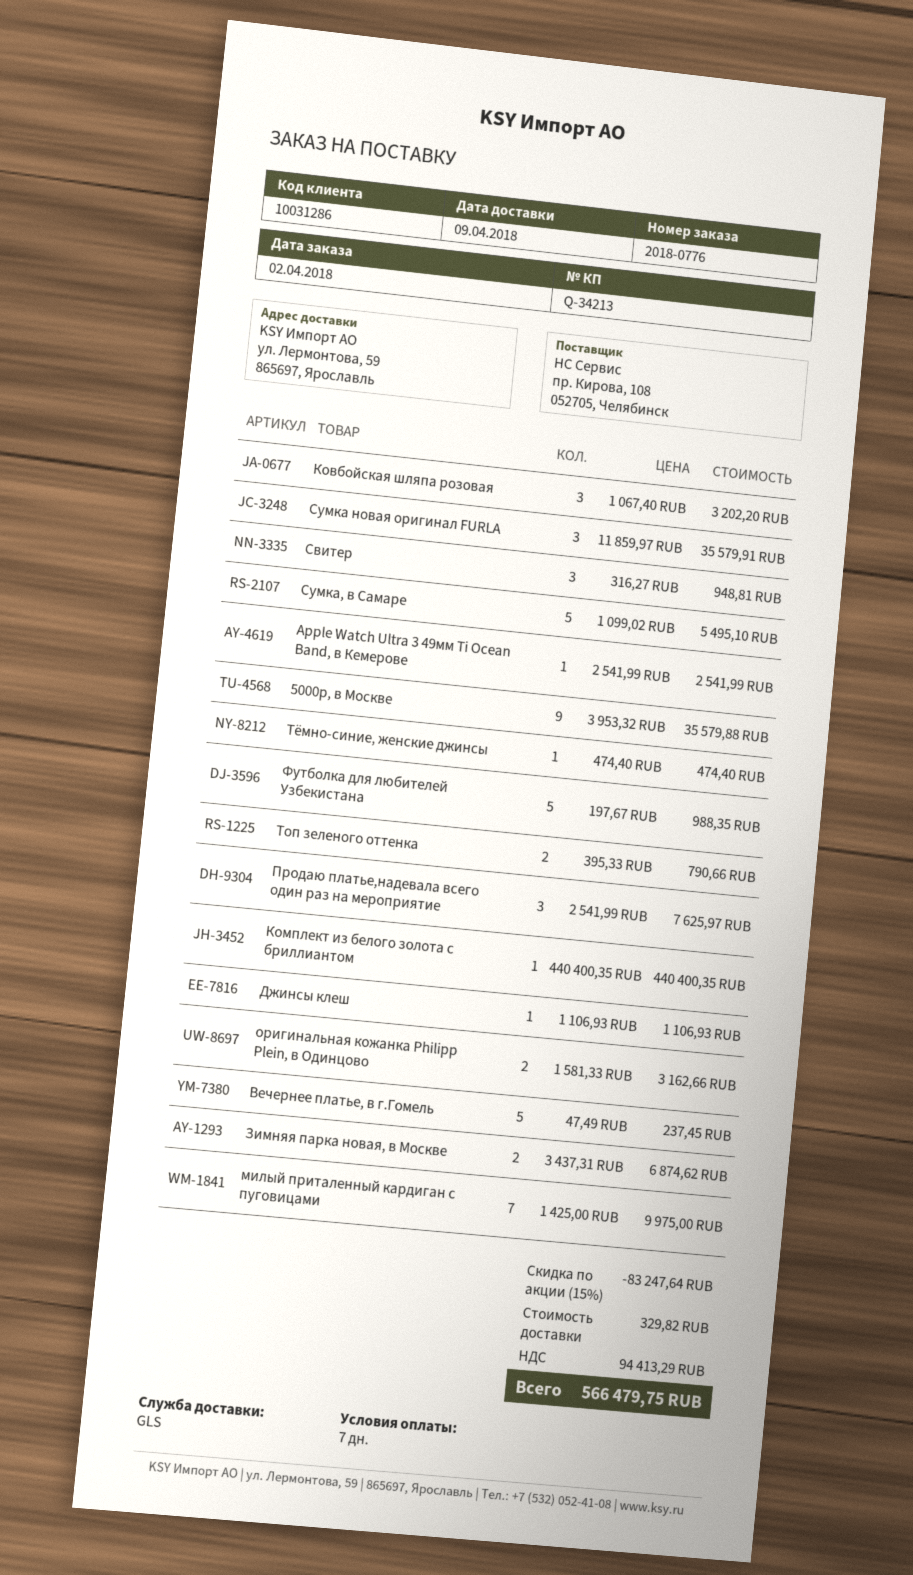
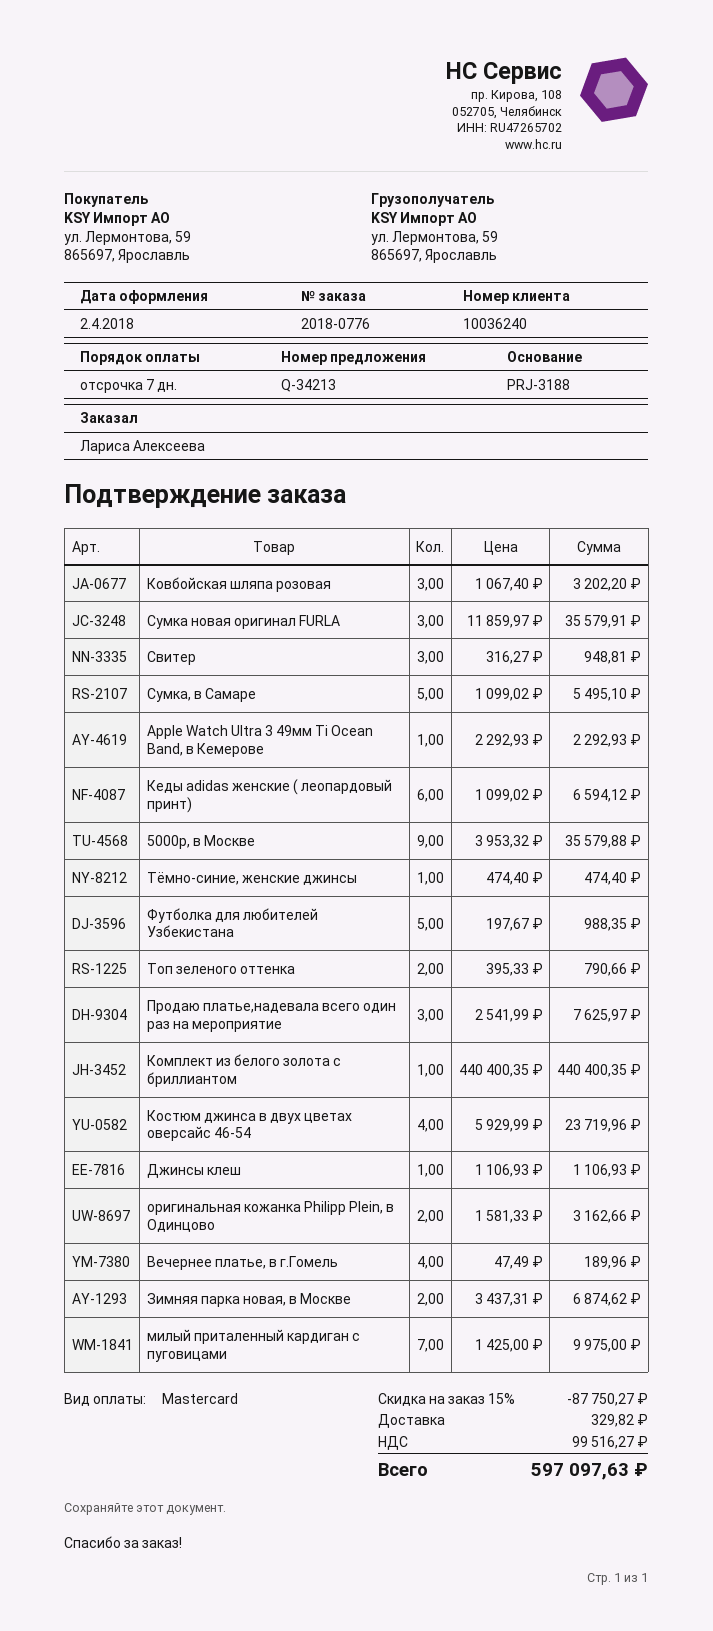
customer number: 10031286 -> 10036240
Apple Watch Ultra 3 49мм Ti Ocean Band, в Кемерове: 1 x 2541.99 = 2541.99 -> 1 x 2292.93 = 2292.93
Вечернее платье, в г.Гомель: 5 x 47.49 = 237.45 -> 4 x 47.49 = 189.96
Кеды adidas женские ( леопардовый принт): none -> 6 x 1099.02 = 6594.12
Костюм джинса в двух цветах оверсайс 46-54: none -> 4 x 5929.99 = 23719.96
discount: 15% = 83247.64 -> 15% = 87750.27
tax: 94413.29 -> 99516.27
total: 566479.75 -> 597097.63

